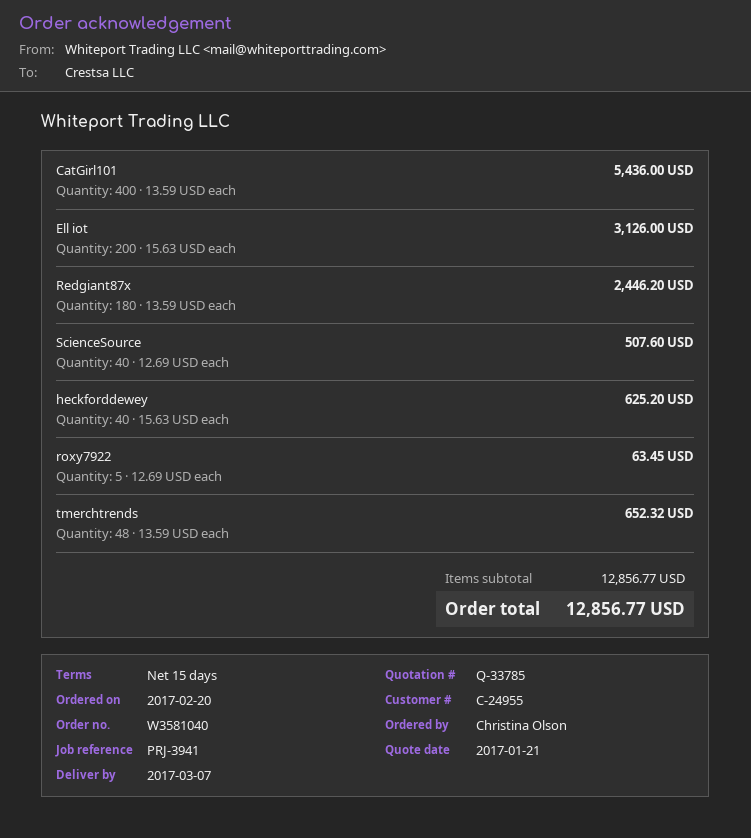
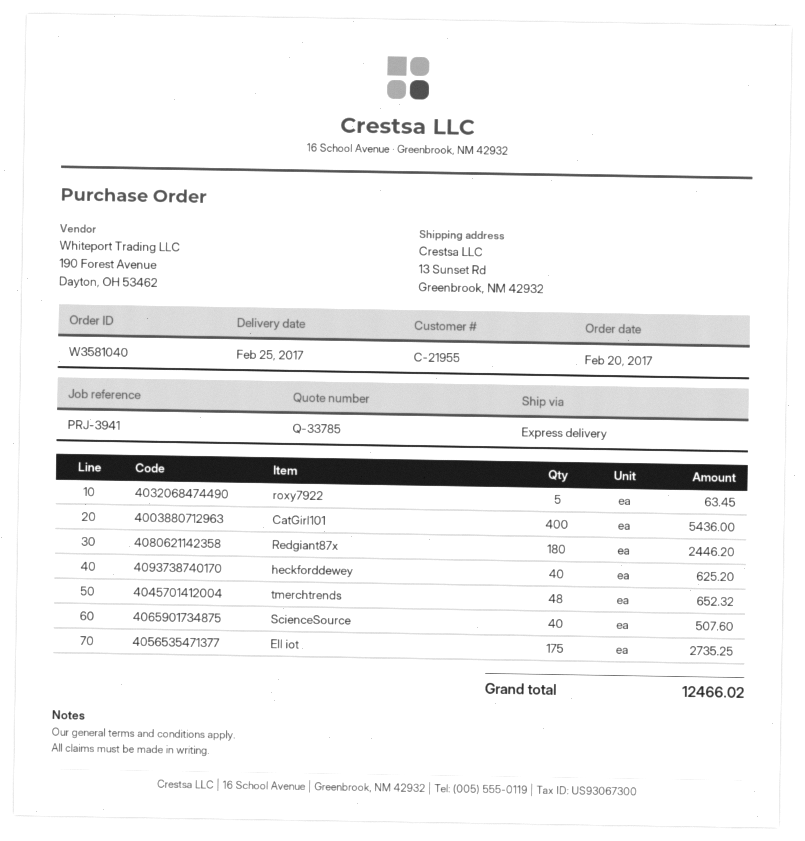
delivery date: 2017-03-07 -> 2017-02-25
customer number: C-24955 -> C-21955
Ell iot: 200 for 3126.00 -> 175 for 2735.25
total: 12856.77 -> 12466.02

